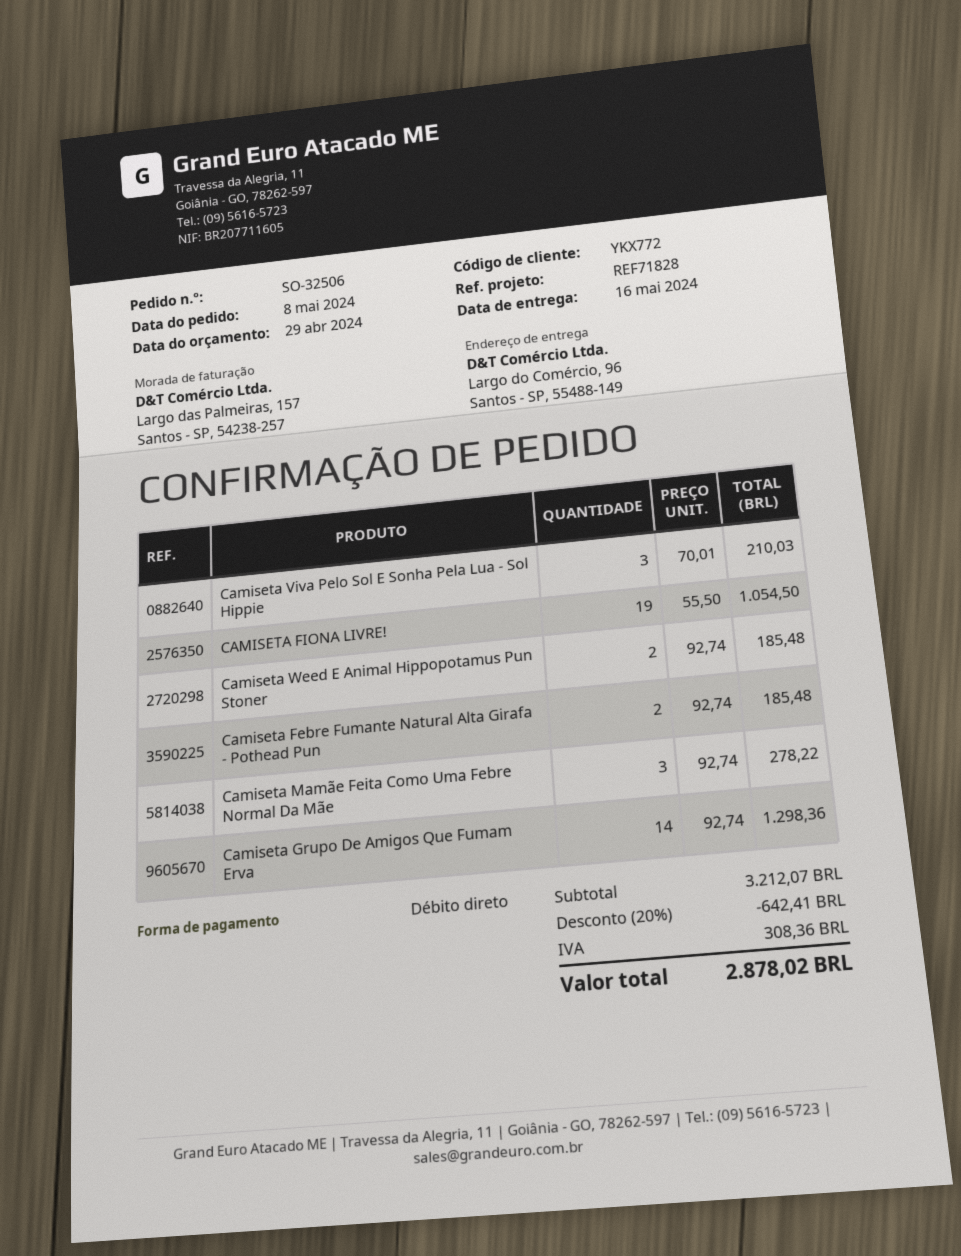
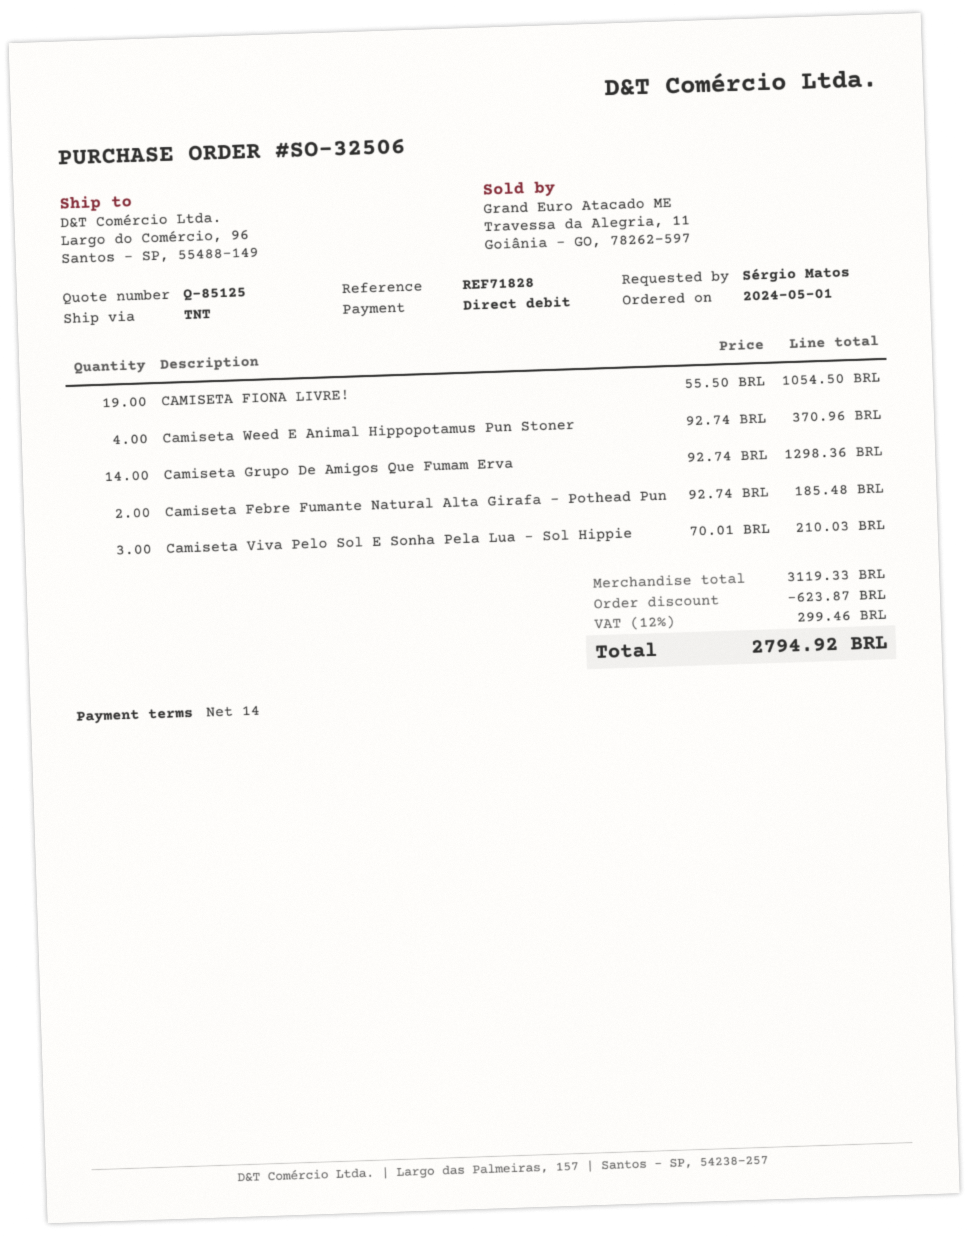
order date: 2024-05-08 -> 2024-05-01
Camiseta Weed E Animal Hippopotamus Pun Stoner: 2 x 92.74 = 185.48 -> 4 x 92.74 = 370.96
Camiseta Mamãe Feita Como Uma Febre Normal Da Mãe: 3 x 92.74 = 278.22 -> none
subtotal: 3212.07 -> 3119.33
discount: 642.41 -> 623.87
tax: 308.36 -> 299.46
total: 2878.02 -> 2794.92

